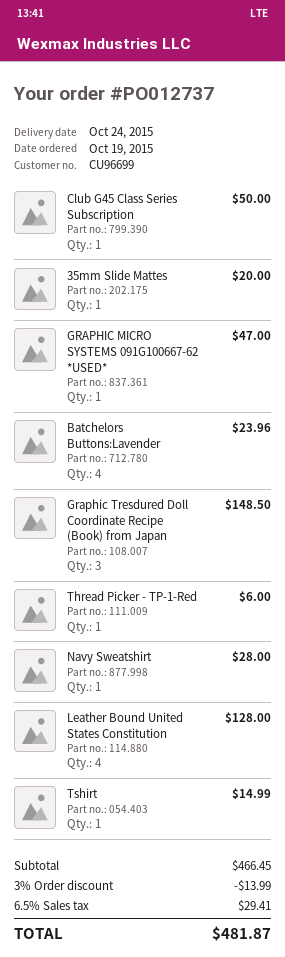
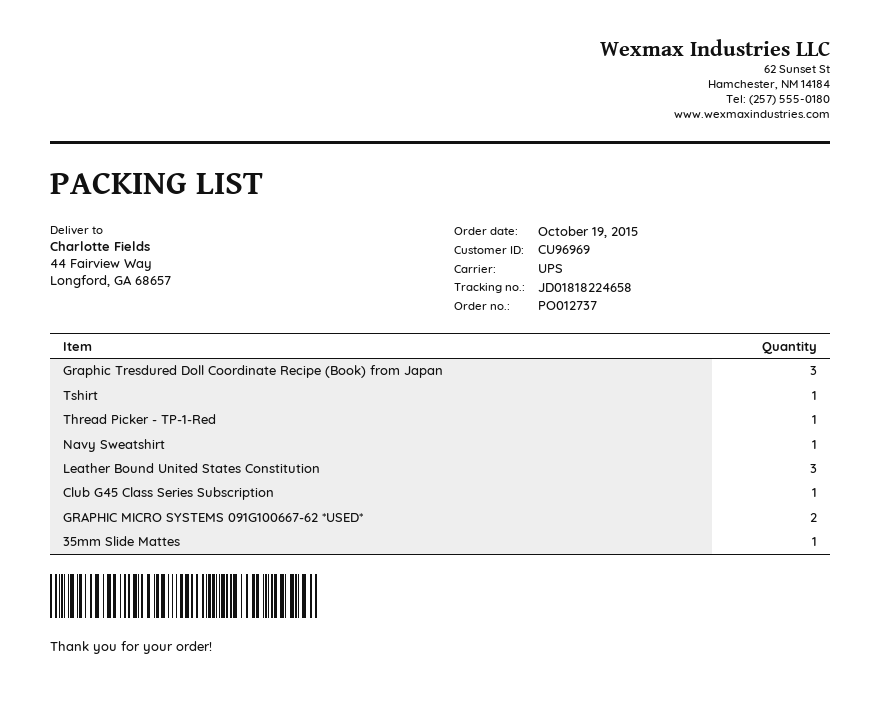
customer number: CU96699 -> CU96969
GRAPHIC MICRO SYSTEMS 091G100667-62 *USED*: 1 -> 2
Batchelors Buttons:Lavender: 4 -> none
Leather Bound United States Constitution: 4 -> 3

